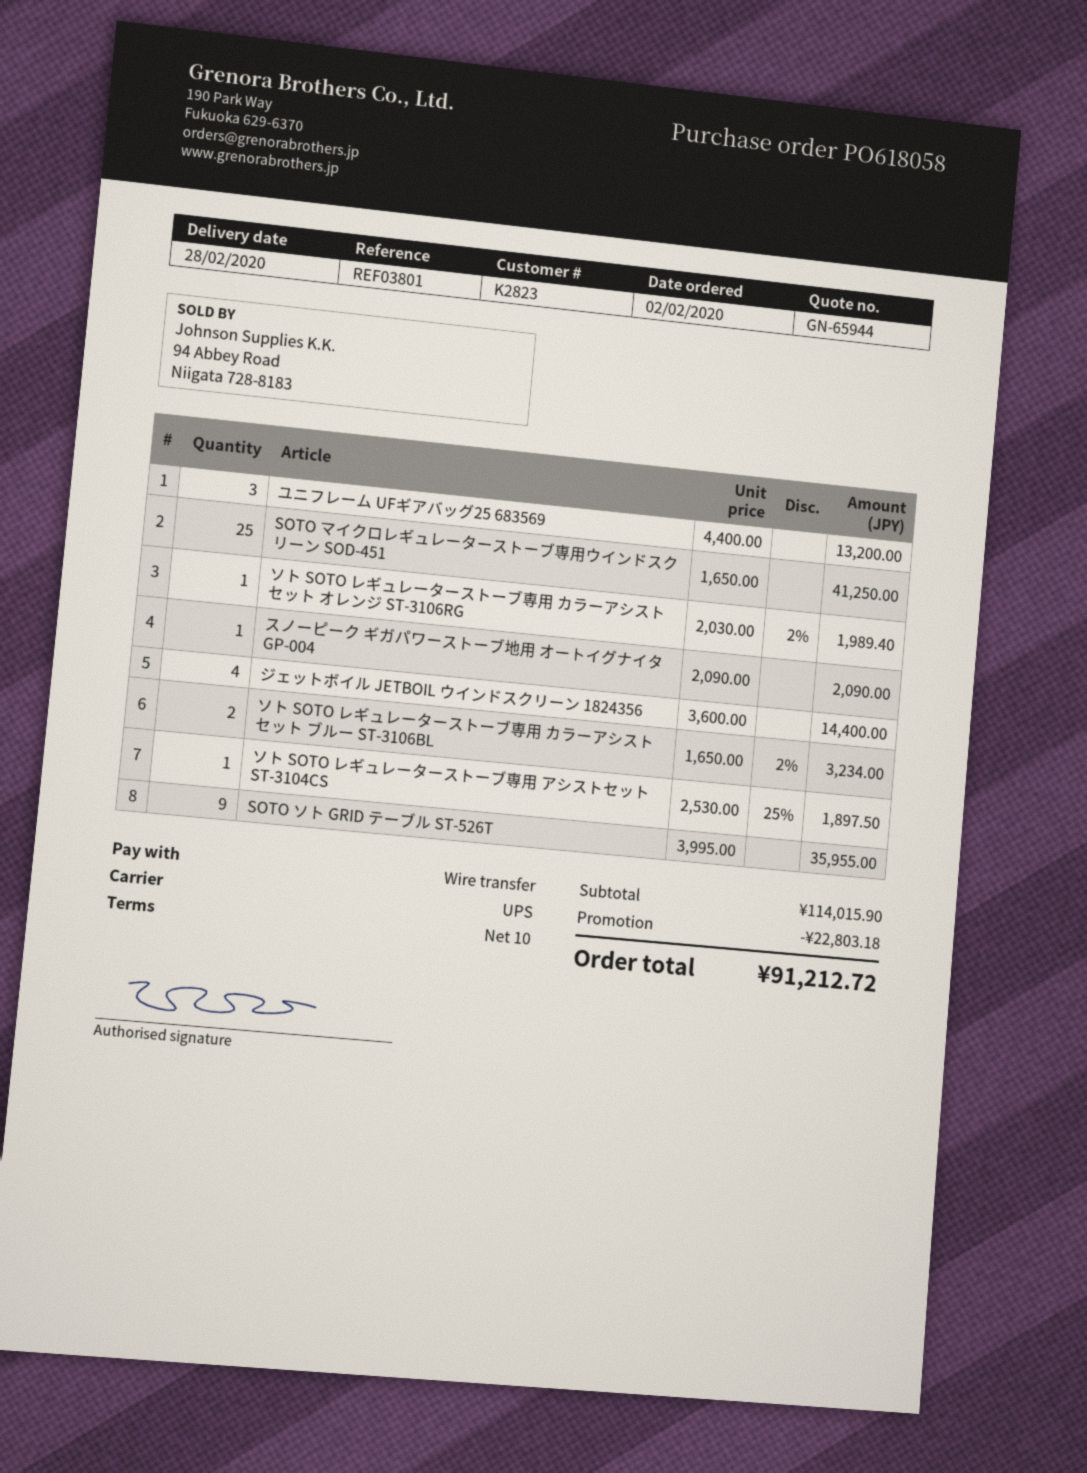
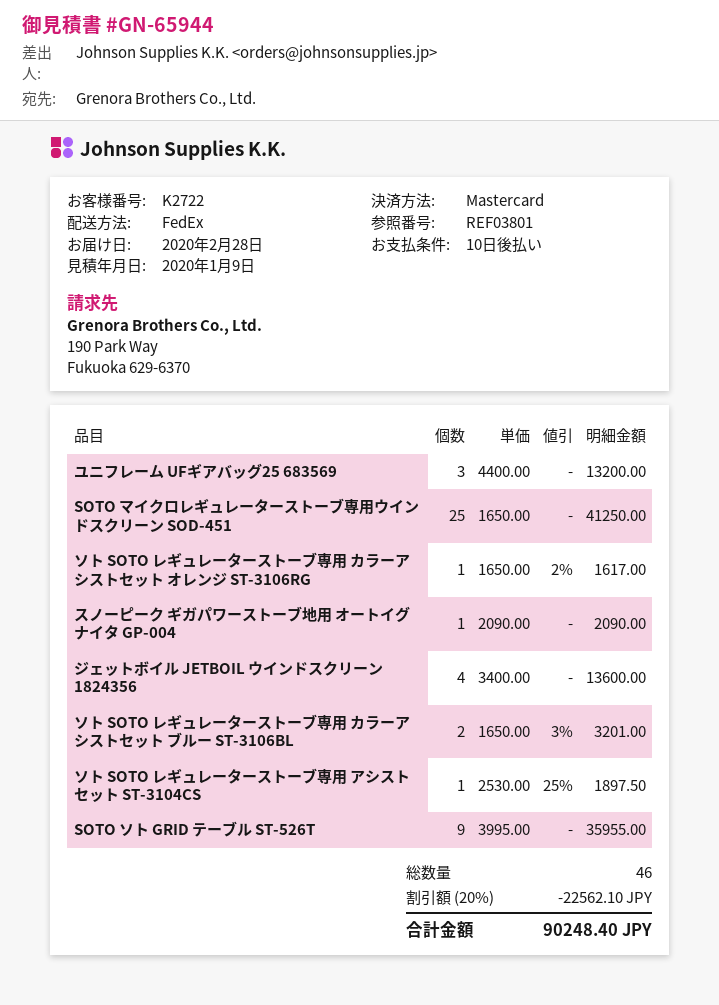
customer number: K2823 -> K2722
payment method: bank transfer -> Mastercard
shipping method: UPS -> FedEx
ソト SOTO レギュレーターストーブ専用 カラーアシストセット オレンジ ST-3106RG: 1 x 2030.00 - 2% = 1989.40 -> 1 x 1650.00 - 2% = 1617.00
ジェットボイル JETBOIL ウインドスクリーン 1824356: 4 x 3600.00 = 14400.00 -> 4 x 3400.00 = 13600.00
ソト SOTO レギュレーターストーブ専用 カラーアシストセット ブルー ST-3106BL: 2 x 1650.00 - 2% = 3234.00 -> 2 x 1650.00 - 3% = 3201.00
discount: 22803.18 -> 22562.10
total: 91212.72 -> 90248.40

